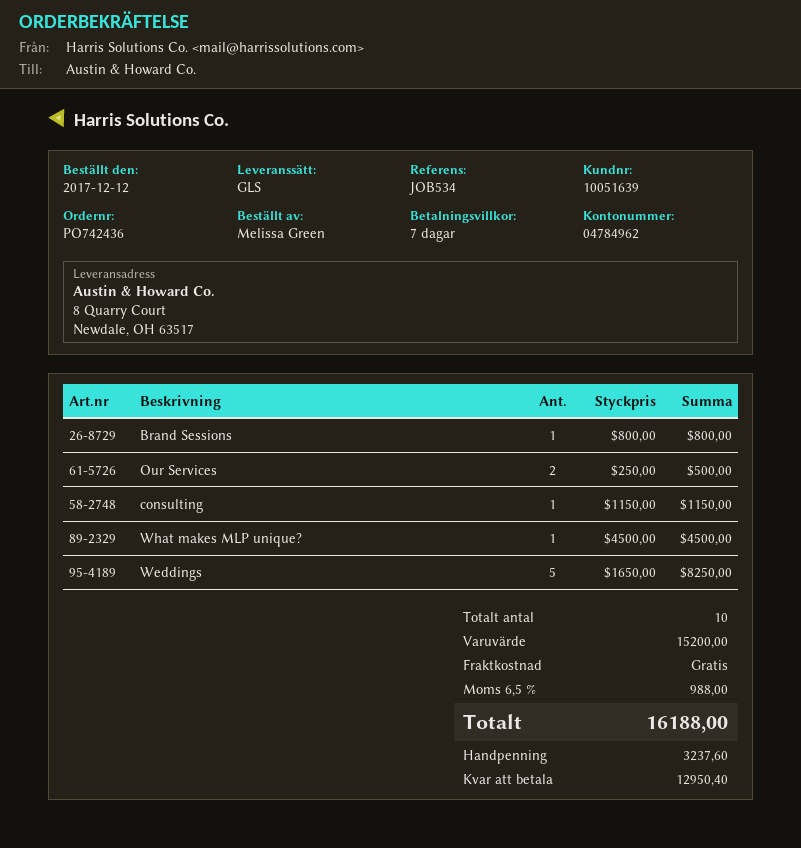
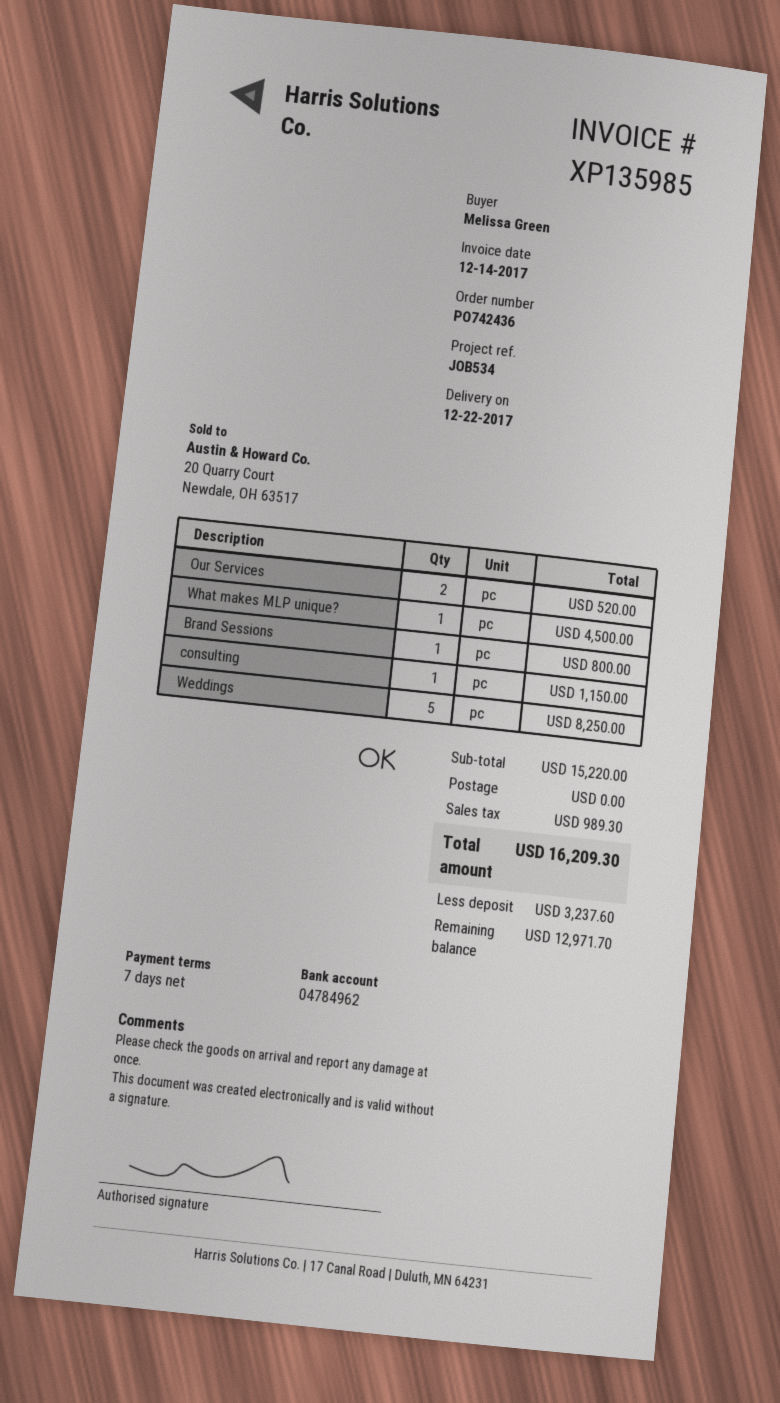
Our Services: 2 for 500.00 -> 2 for 520.00
subtotal: 15200.00 -> 15220.00
tax: 988.00 -> 989.30
total: 16188.00 -> 16209.30
balance: 12950.40 -> 12971.70

